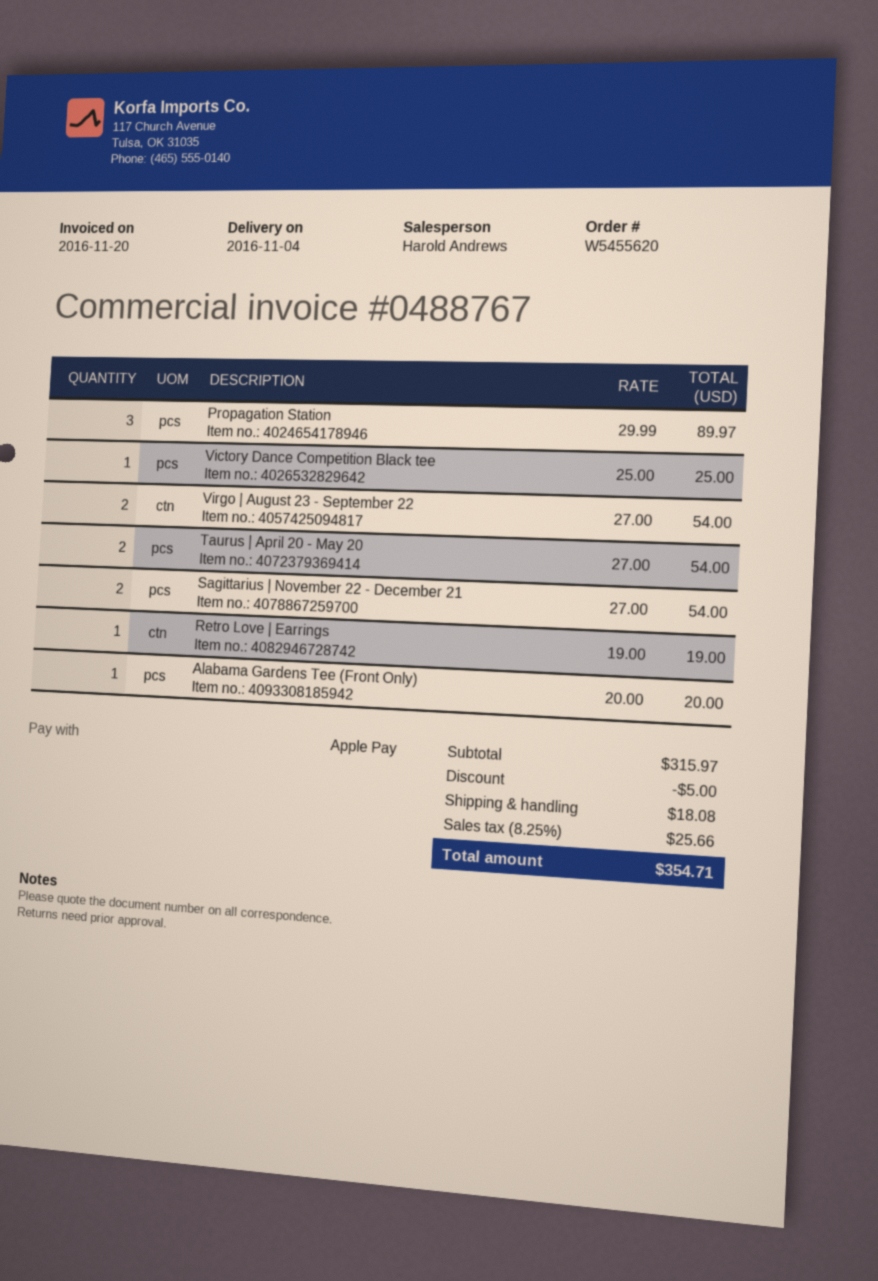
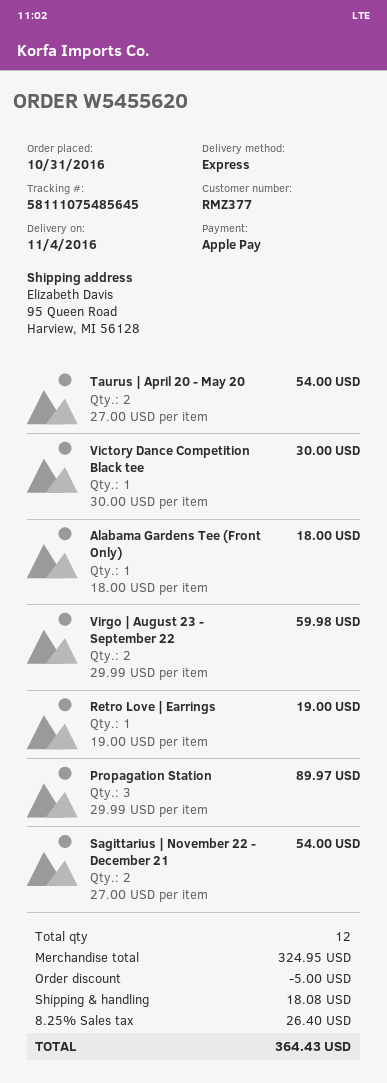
Victory Dance Competition Black tee: 1 x 25.00 = 25.00 -> 1 x 30.00 = 30.00
Virgo | August 23 - September 22: 2 x 27.00 = 54.00 -> 2 x 29.99 = 59.98
Alabama Gardens Tee (Front Only): 1 x 20.00 = 20.00 -> 1 x 18.00 = 18.00
subtotal: 315.97 -> 324.95
tax: 8.25% = 25.66 -> 8.25% = 26.40
total: 354.71 -> 364.43

